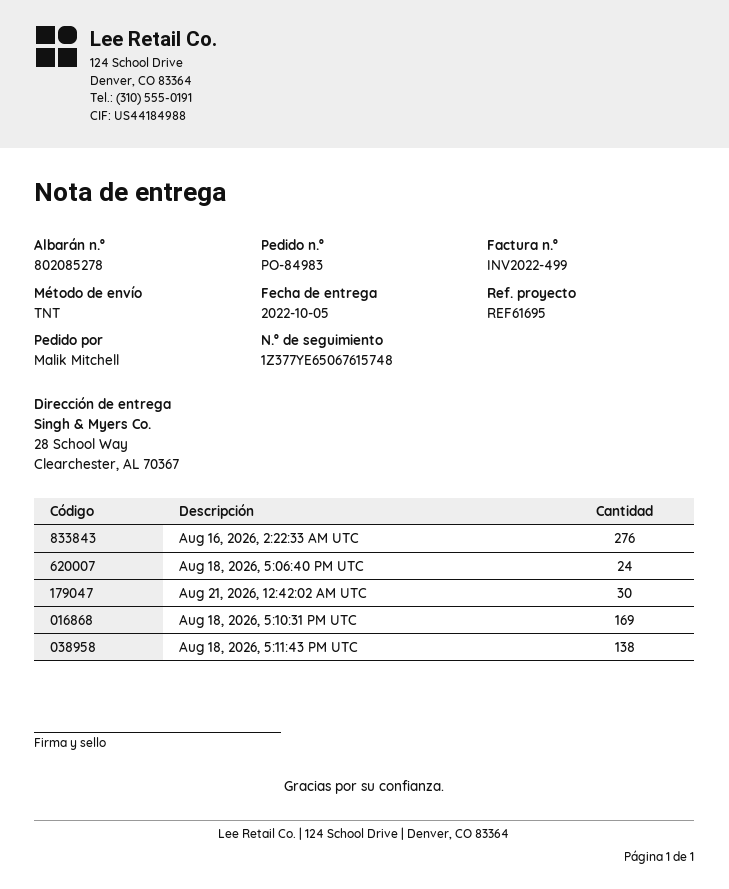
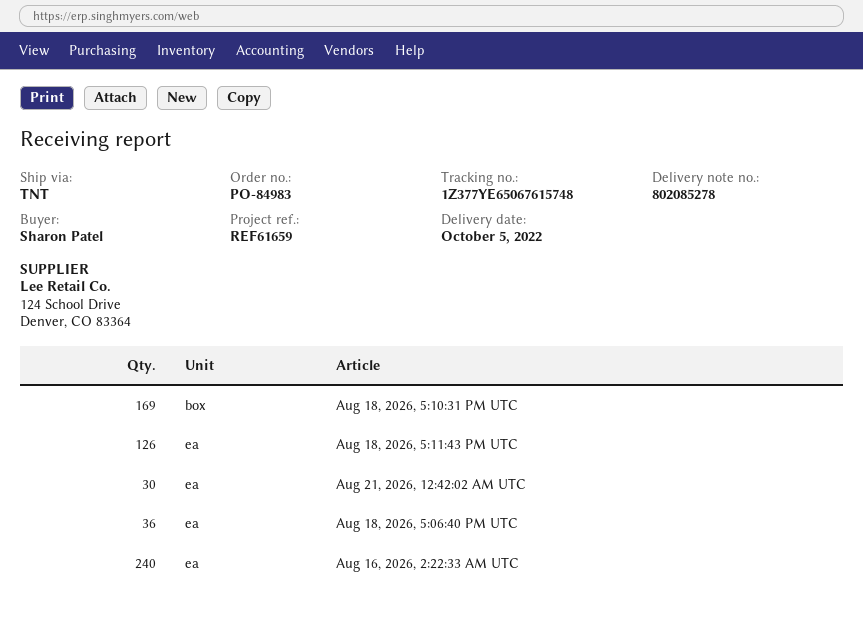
reference: REF61695 -> REF61659
ordered by: Malik Mitchell -> Sharon Patel
Aug 16, 2026, 2:22:33 AM UTC: 276 -> 240
Aug 18, 2026, 5:06:40 PM UTC: 24 -> 36
Aug 18, 2026, 5:11:43 PM UTC: 138 -> 126

